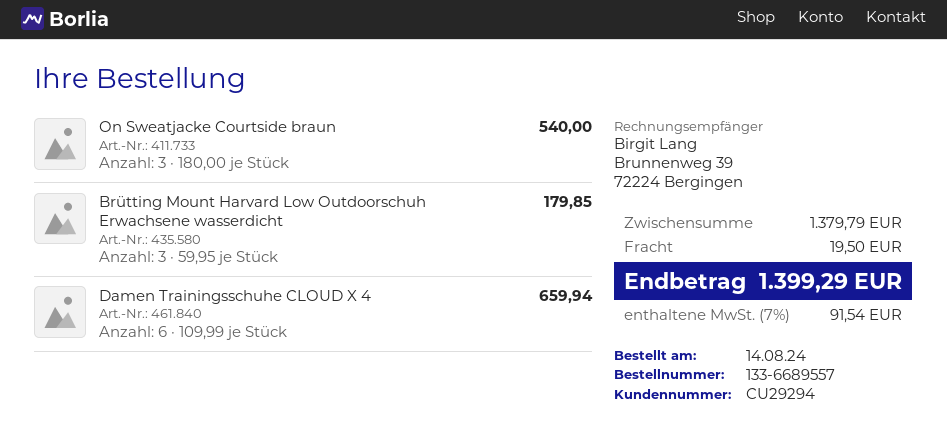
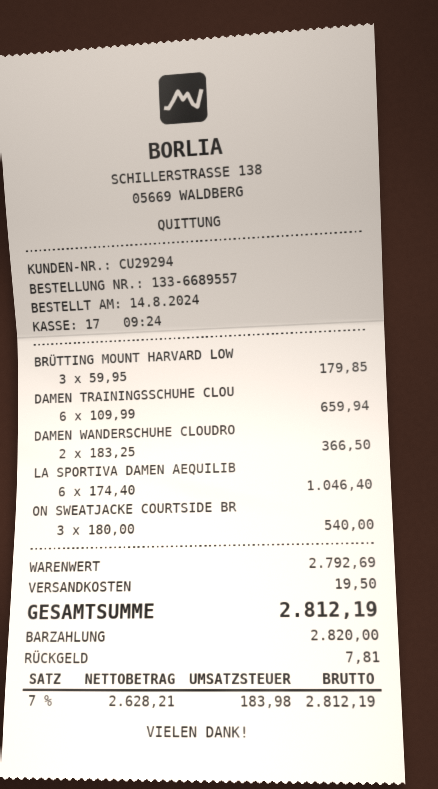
DAMEN WANDERSCHUHE CLOUDRO: none -> 2 x 183.25 = 366.50
LA SPORTIVA DAMEN AEQUILIB: none -> 6 x 174.40 = 1046.40
subtotal: 1379.79 -> 2792.69
tax: 7% = 91.54 -> 7% = 183.98
total: 1399.29 -> 2812.19

